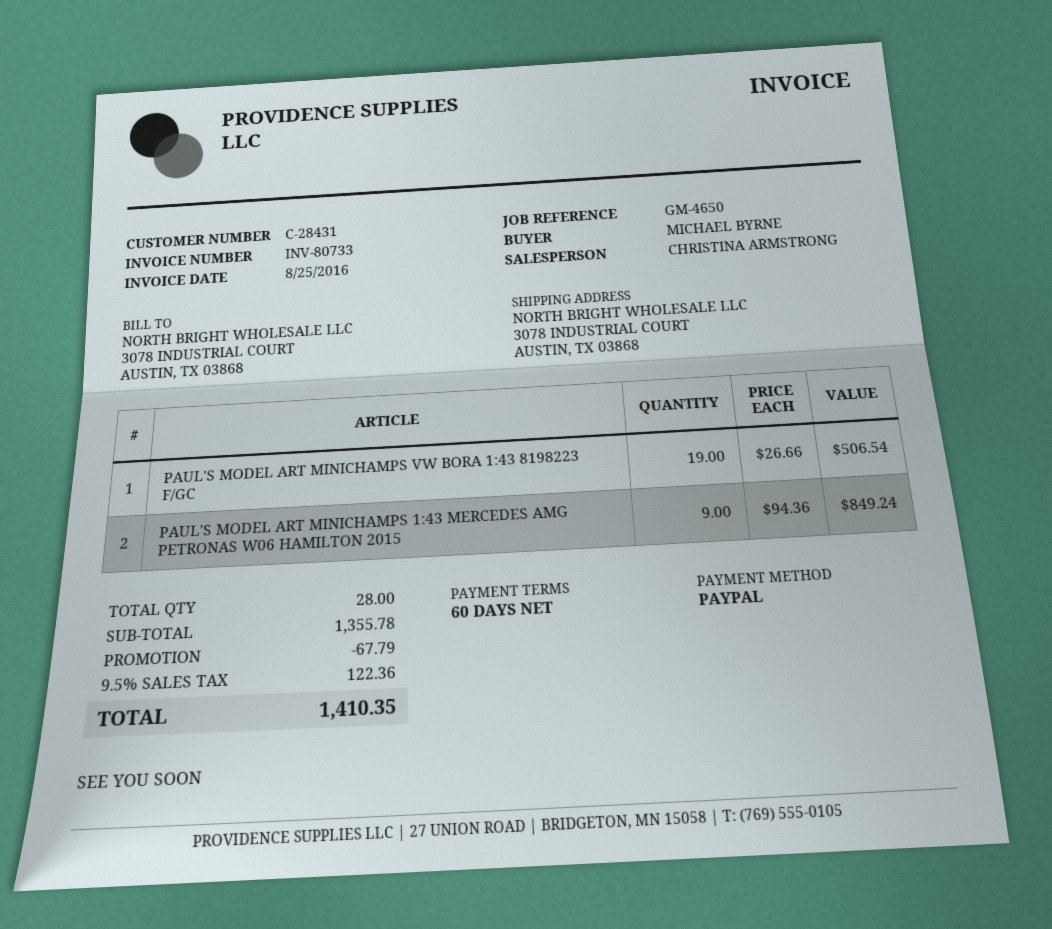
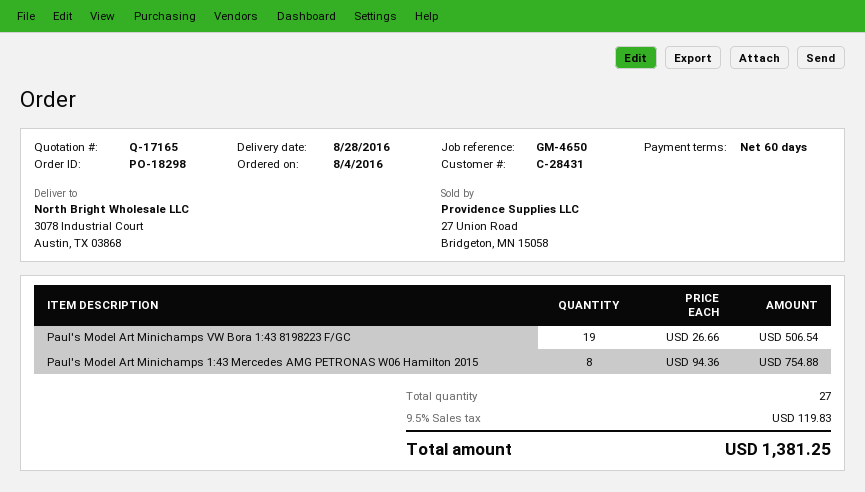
PAUL'S MODEL ART MINICHAMPS 1:43 MERCEDES AMG PETRONAS W06 HAMILTON 2015: 9 x 94.36 = 849.24 -> 8 x 94.36 = 754.88
total quantity: 28 -> 27
discount: 67.79 -> none
tax: 9.5% = 122.36 -> 9.5% = 119.83
total: 1410.35 -> 1381.25

